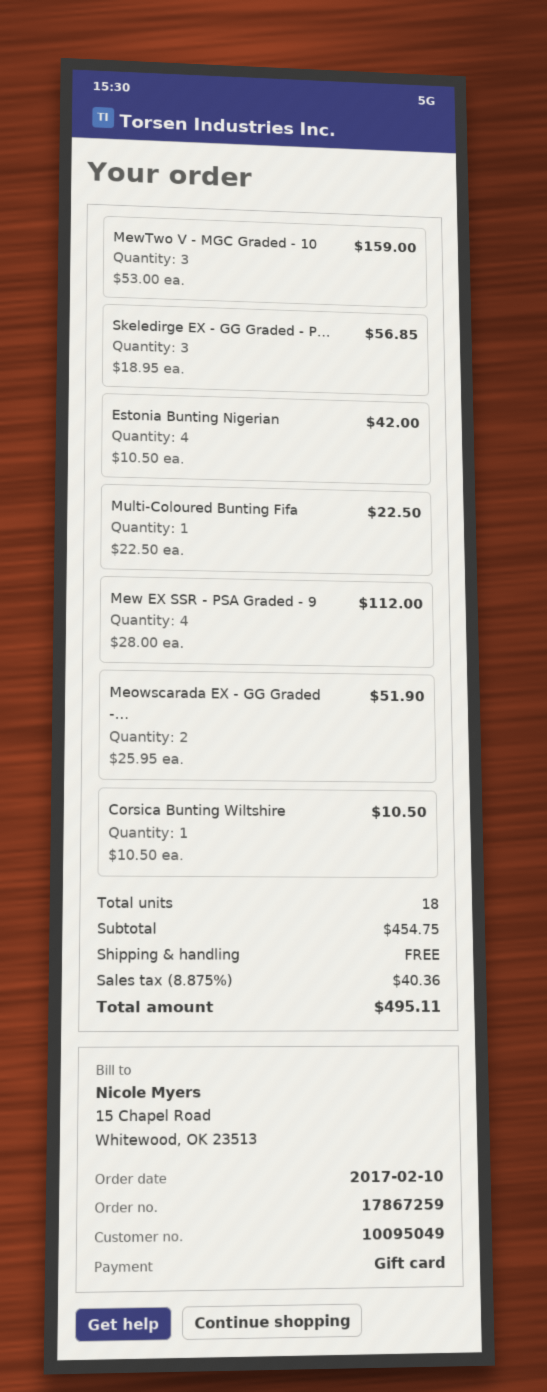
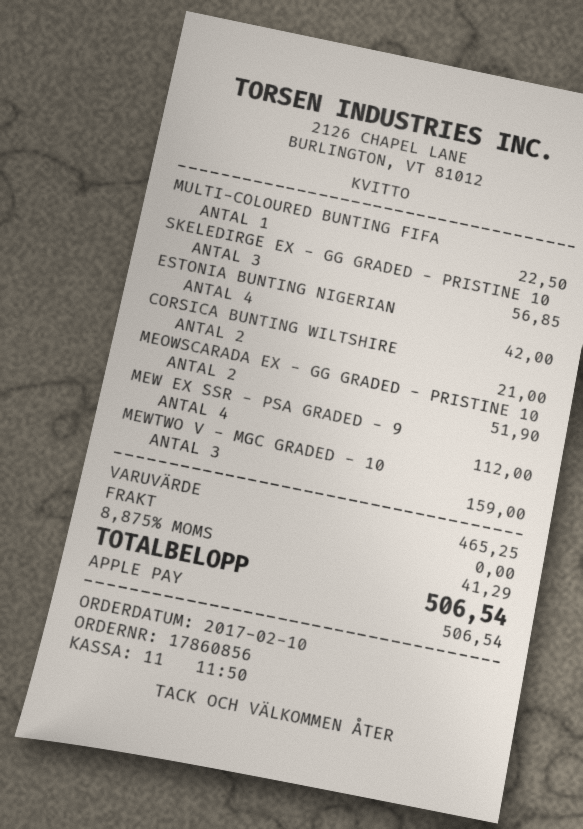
order number: 17867259 -> 17860856
payment method: gift card -> Apple Pay
Corsica Bunting Wiltshire: 1 for 10.50 -> 2 for 21.00
subtotal: 454.75 -> 465.25
tax: 8.875% = 40.36 -> 8.875% = 41.29
total: 495.11 -> 506.54

